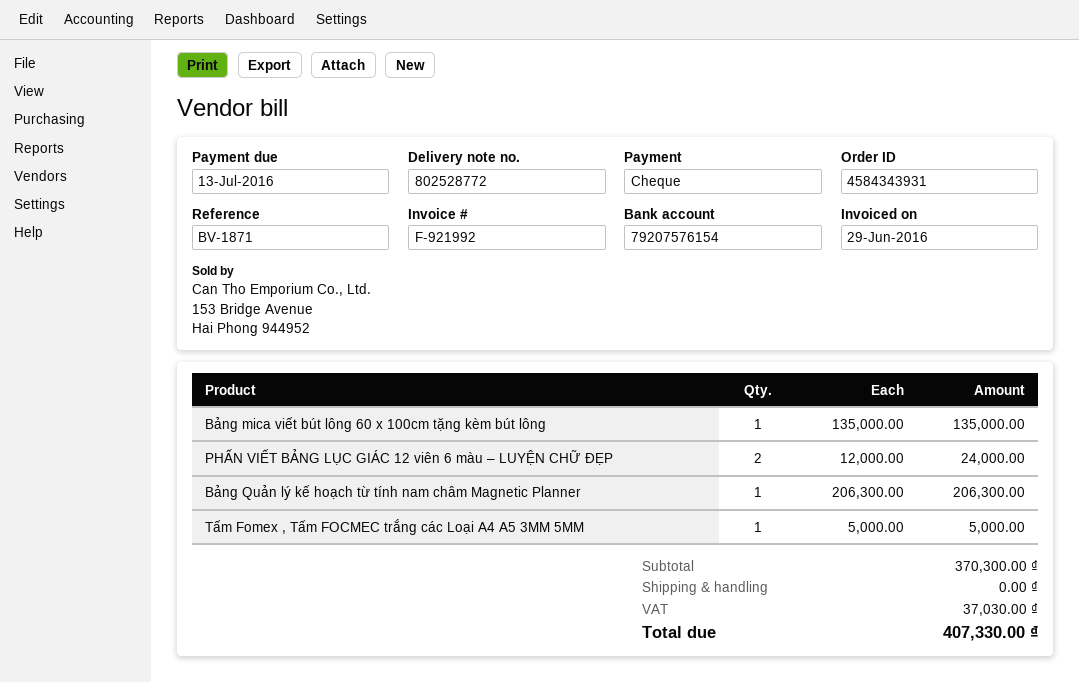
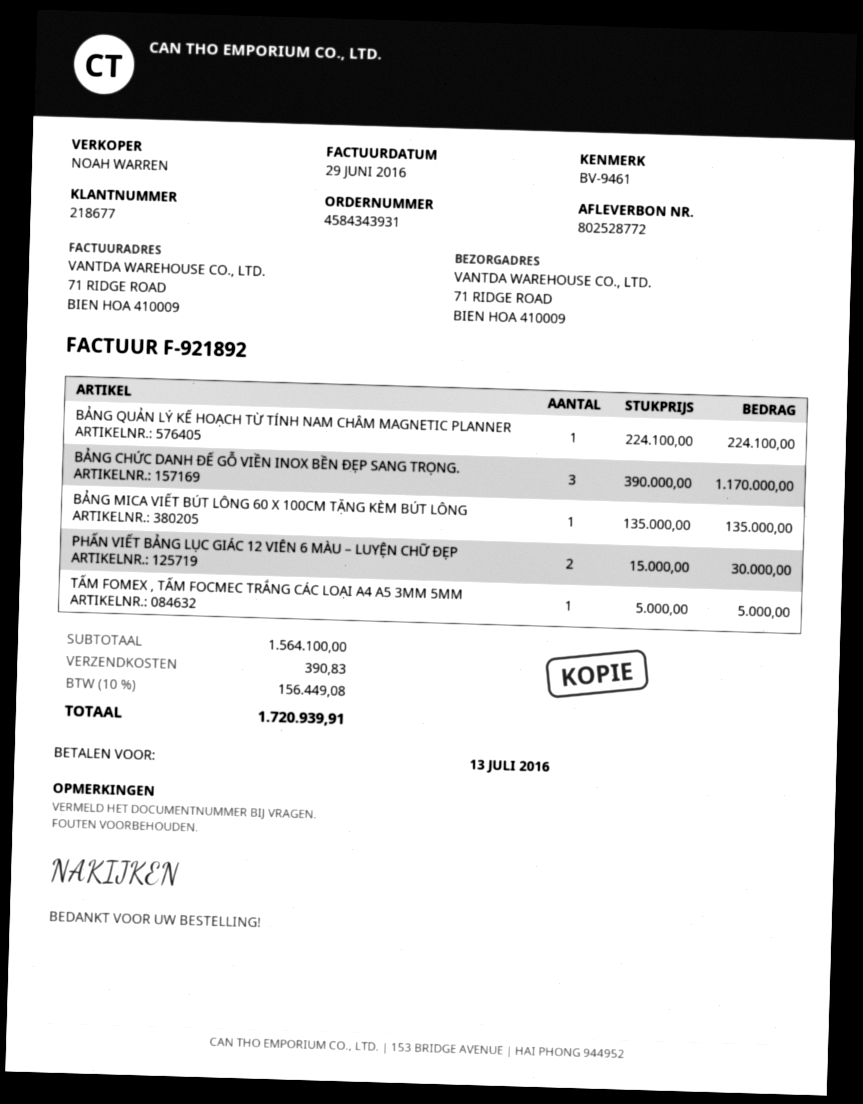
invoice number: F-921992 -> F-921892
reference: BV-1871 -> BV-9461
PHẤN VIẾT BẢNG LỤC GIÁC 12 viên 6 màu – LUYỆN CHỮ ĐẸP: 2 x 12000.00 = 24000.00 -> 2 x 15000.00 = 30000.00
Bảng Quản lý kế hoạch từ tính nam châm Magnetic Planner: 1 x 206300.00 = 206300.00 -> 1 x 224100.00 = 224100.00
BẢNG CHỨC DANH ĐẾ GỖ VIỀN INOX BỀN ĐẸP SANG TRỌNG.: none -> 3 x 390000.00 = 1170000.00
subtotal: 370300.00 -> 1564100.00
shipping: 0.00 -> 390.83
tax: 37030.00 -> 156449.08
total: 407330.00 -> 1720939.91

